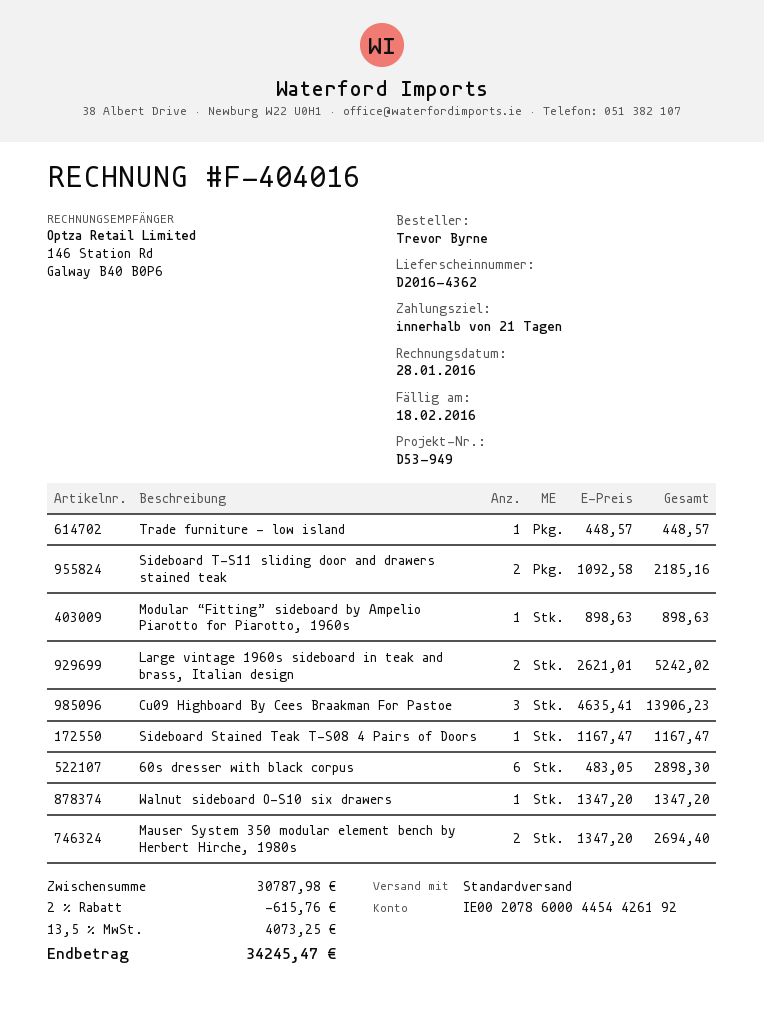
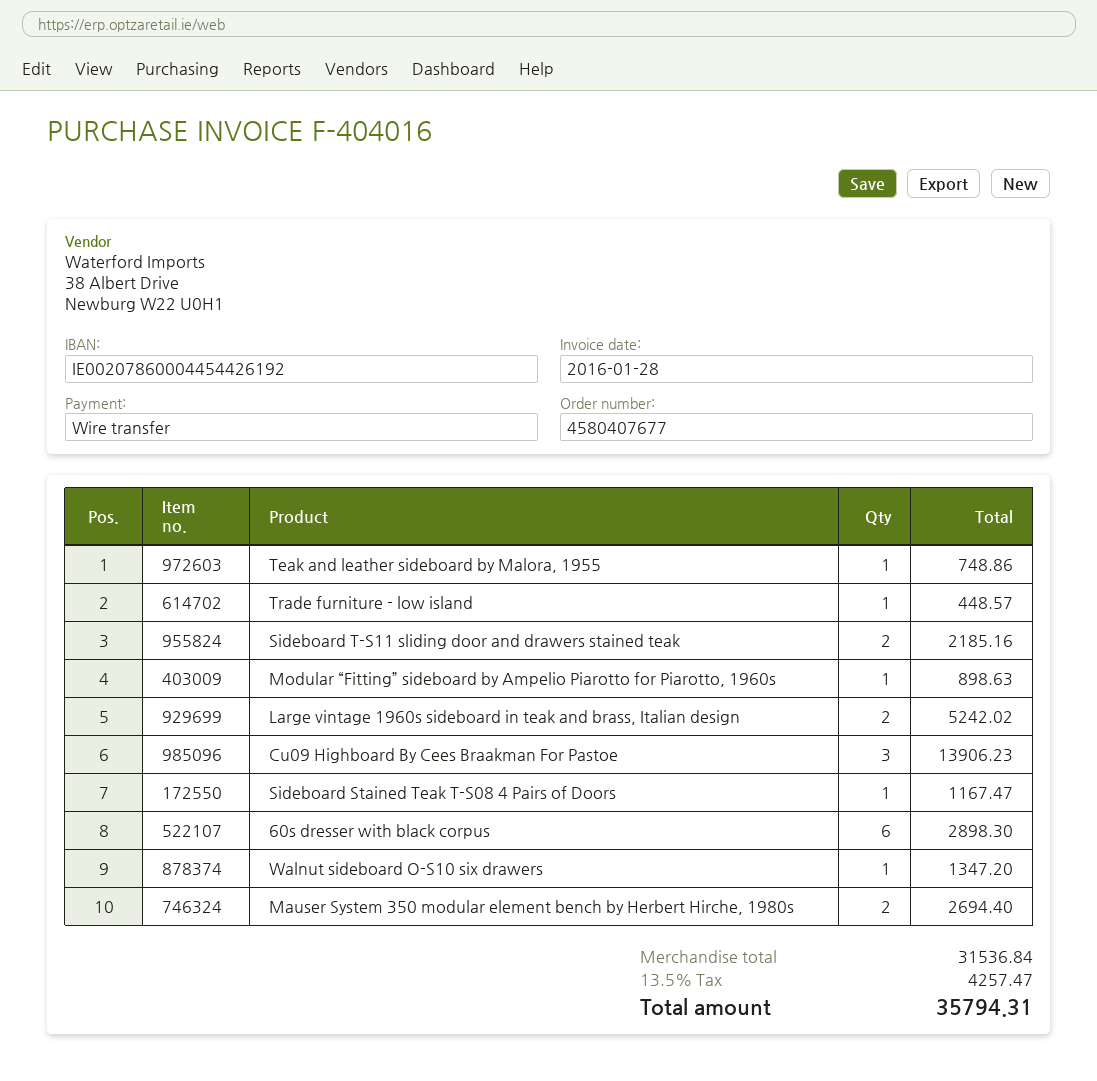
Teak and leather sideboard by Malora, 1955: none -> 1 for 748.86
subtotal: 30787.98 -> 31536.84
discount: 2% = 615.76 -> none
tax: 13.5% = 4073.25 -> 13.5% = 4257.47
total: 34245.47 -> 35794.31

